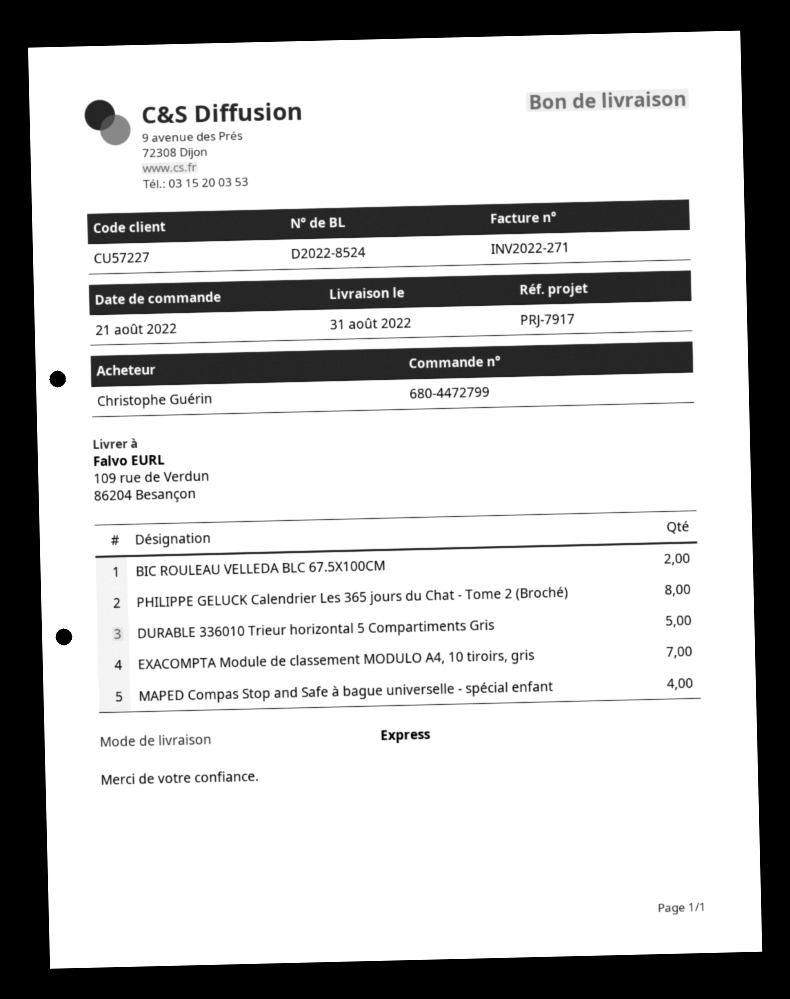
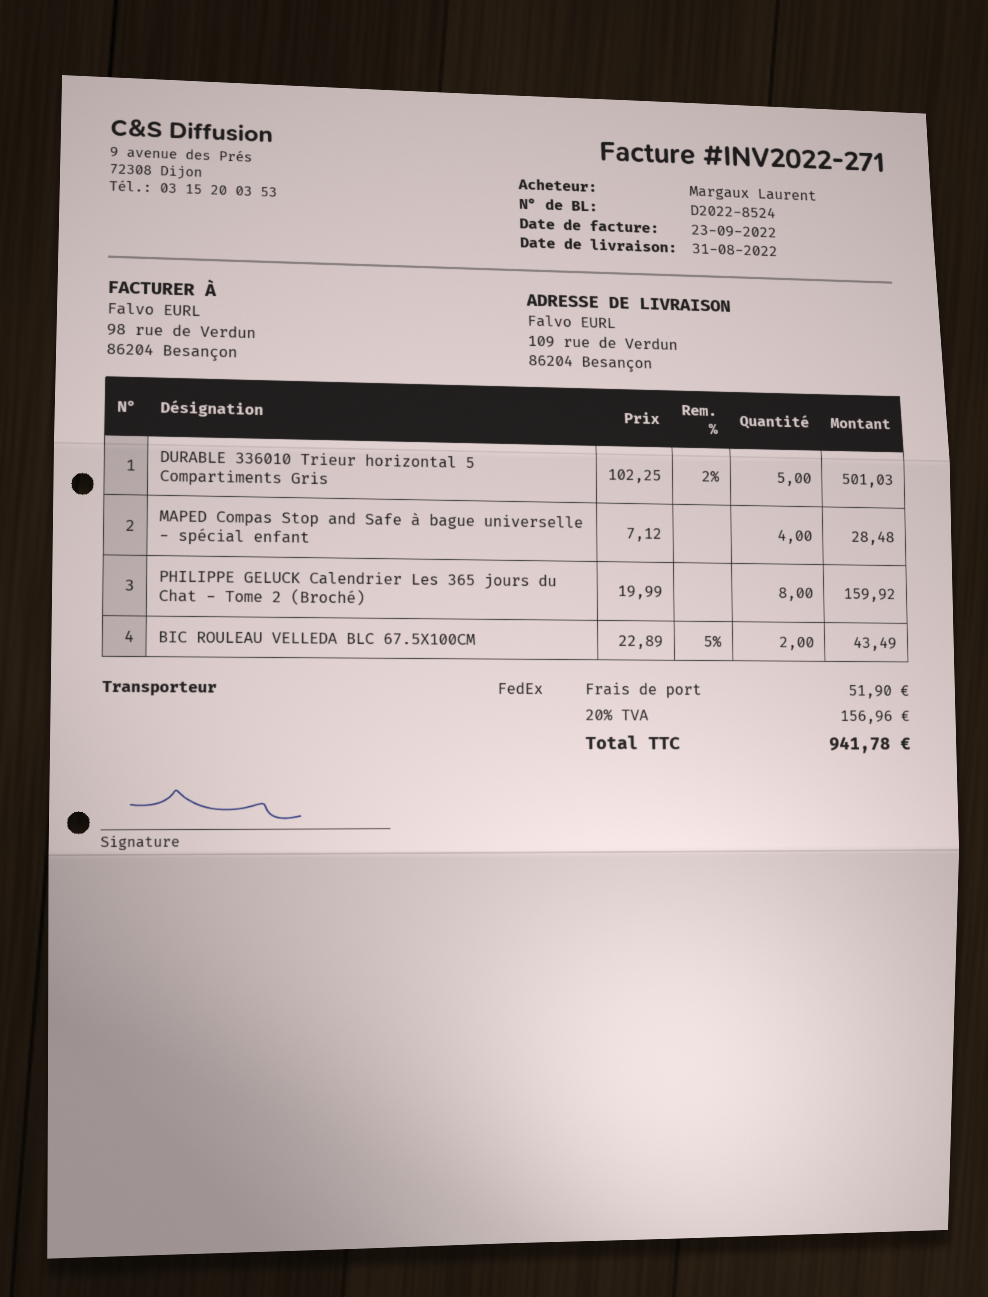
ordered by: Christophe Guérin -> Margaux Laurent
shipping method: express -> FedEx
EXACOMPTA Module de classement MODULO A4, 10 tiroirs, gris: 7 -> none

